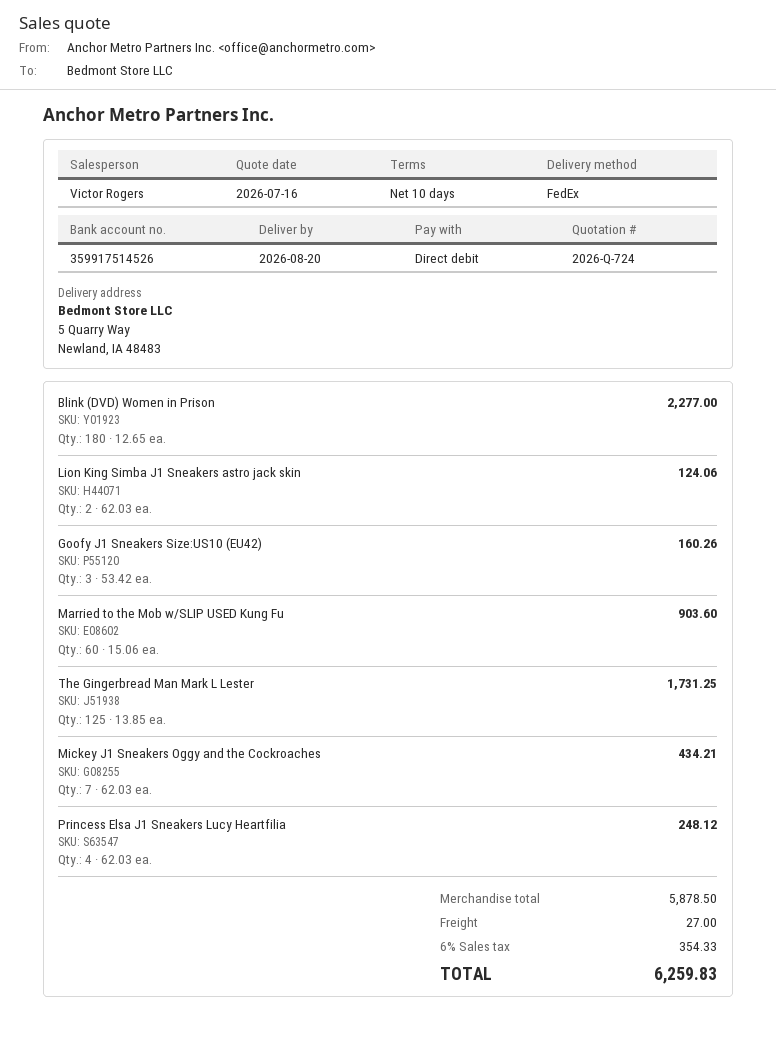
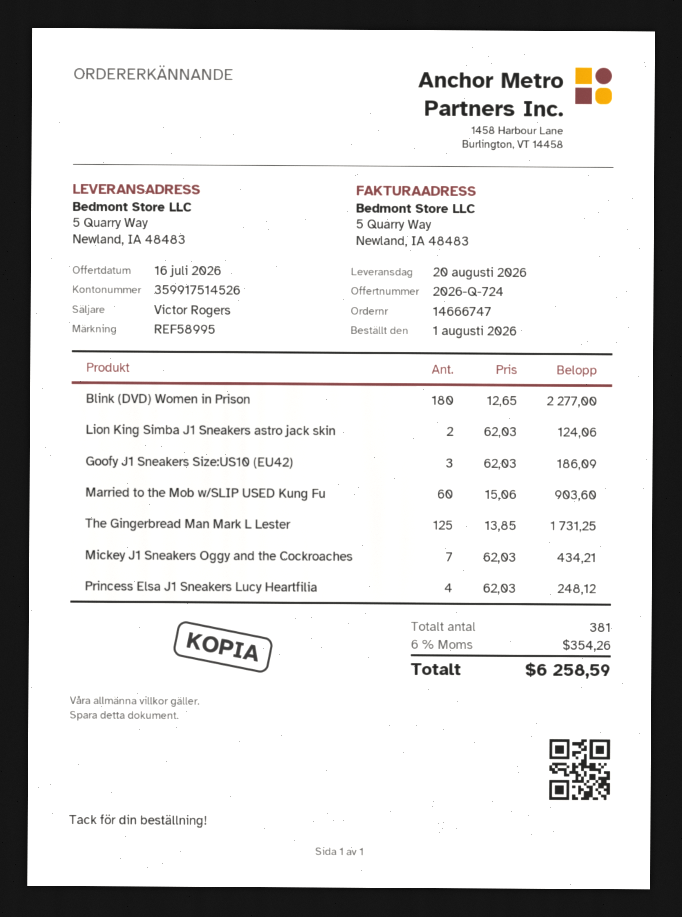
Goofy J1 Sneakers Size:US10 (EU42): 3 x 53.42 = 160.26 -> 3 x 62.03 = 186.09
shipping: 27.00 -> none
tax: 6% = 354.33 -> 6% = 354.26
total: 6259.83 -> 6258.59

